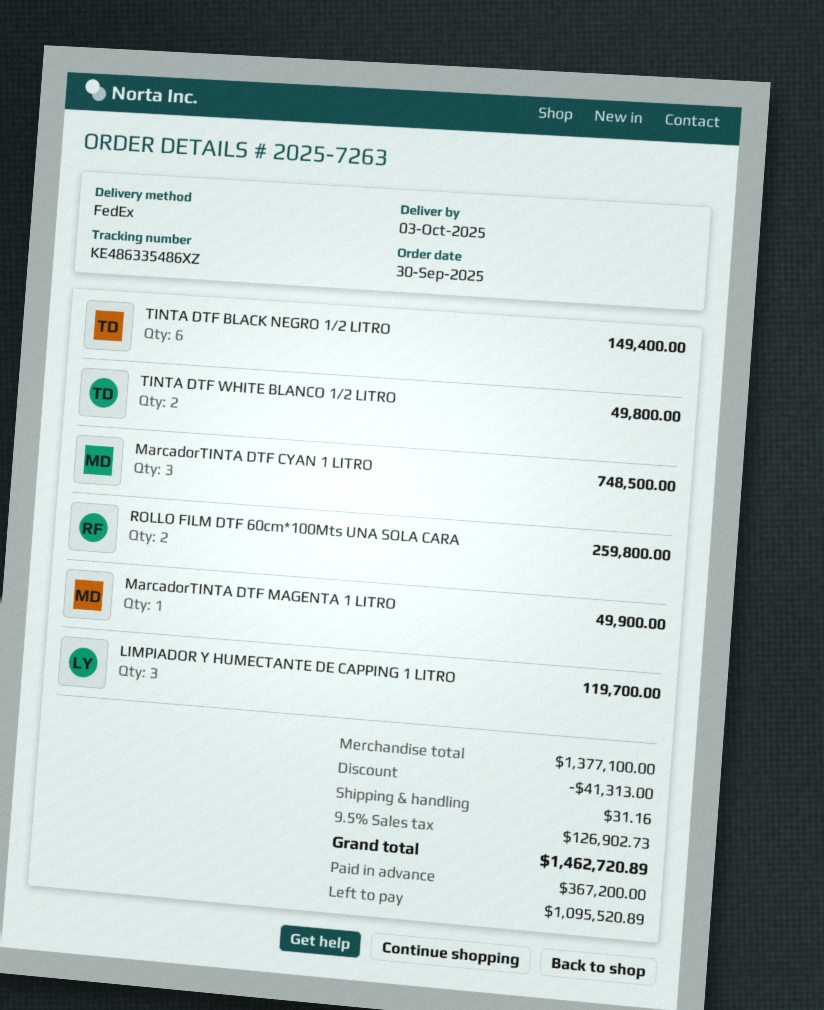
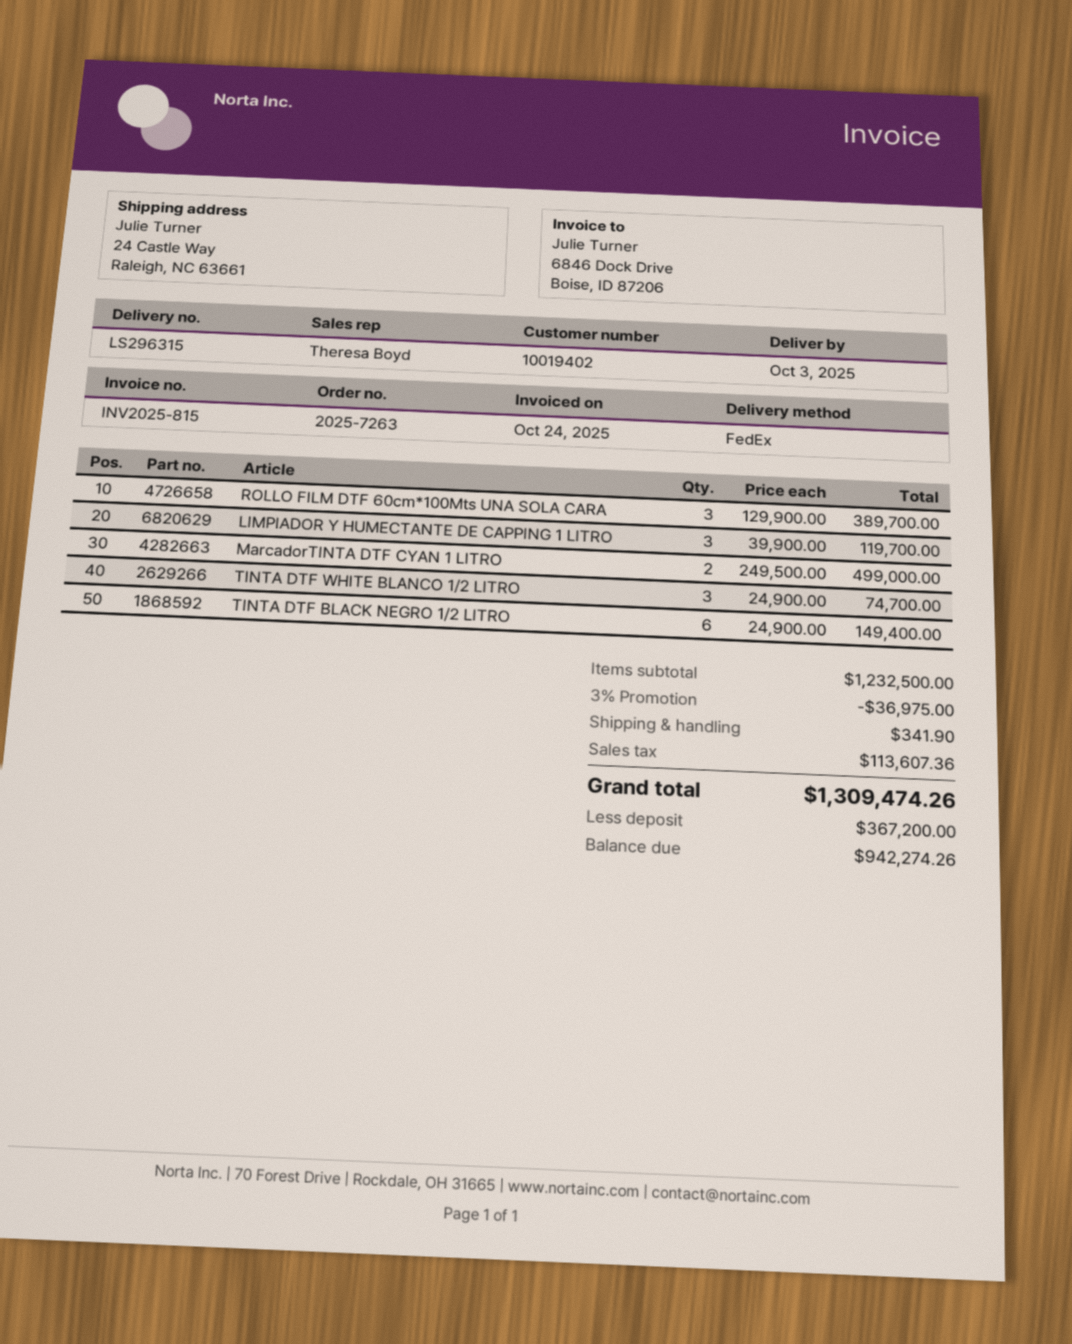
TINTA DTF WHITE BLANCO 1/2 LITRO: 2 for 49800.00 -> 3 for 74700.00
MarcadorTINTA DTF CYAN 1 LITRO: 3 for 748500.00 -> 2 for 499000.00
ROLLO FILM DTF 60cm*100Mts UNA SOLA CARA: 2 for 259800.00 -> 3 for 389700.00
MarcadorTINTA DTF MAGENTA 1 LITRO: 1 for 49900.00 -> none
subtotal: 1377100.00 -> 1232500.00
discount: 41313.00 -> 36975.00
shipping: 31.16 -> 341.90
tax: 126902.73 -> 113607.36
total: 1462720.89 -> 1309474.26
balance: 1095520.89 -> 942274.26

